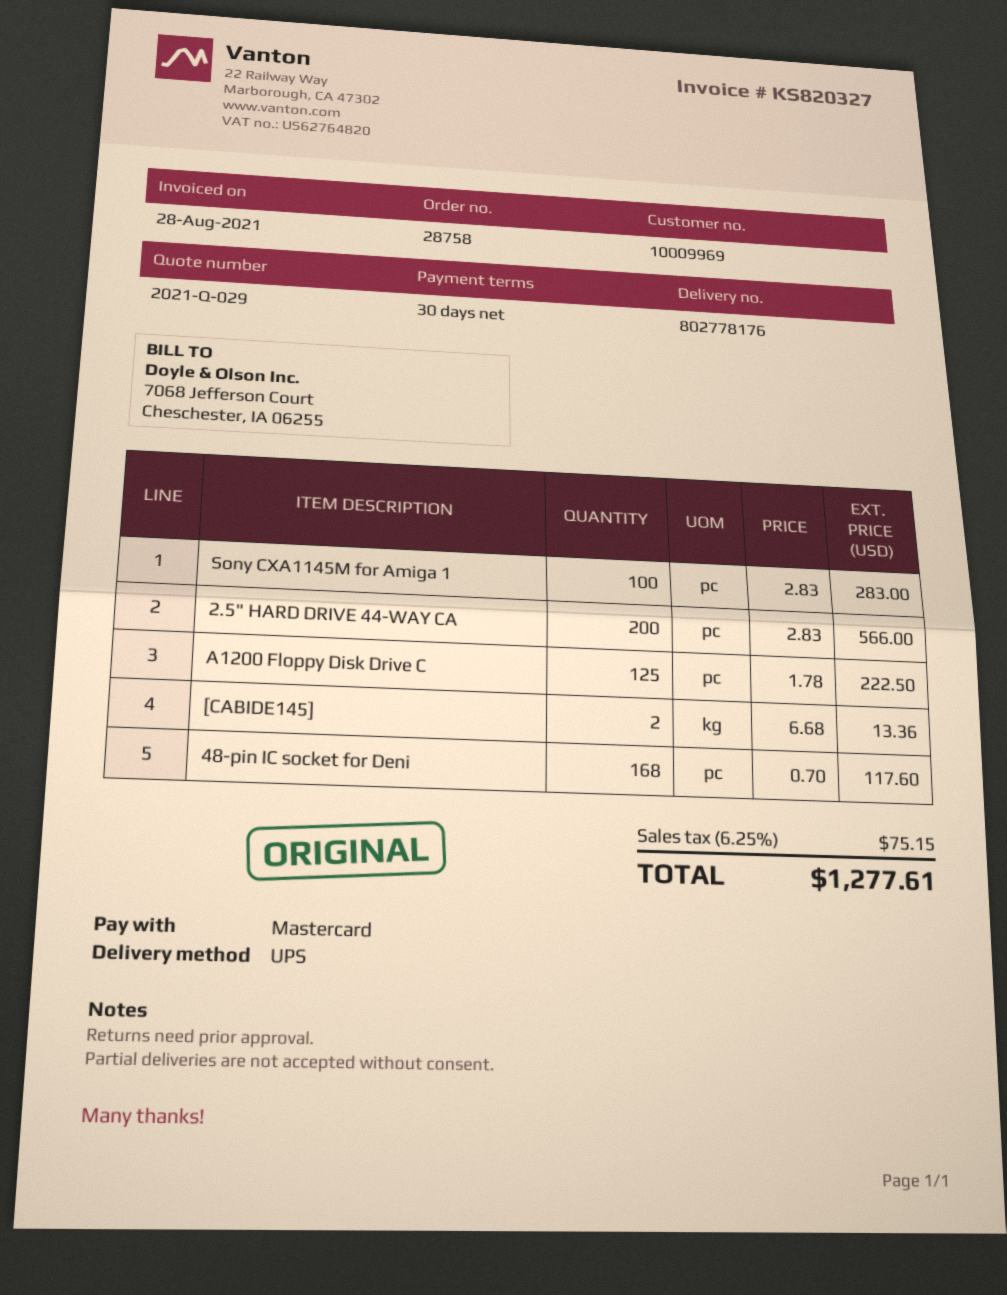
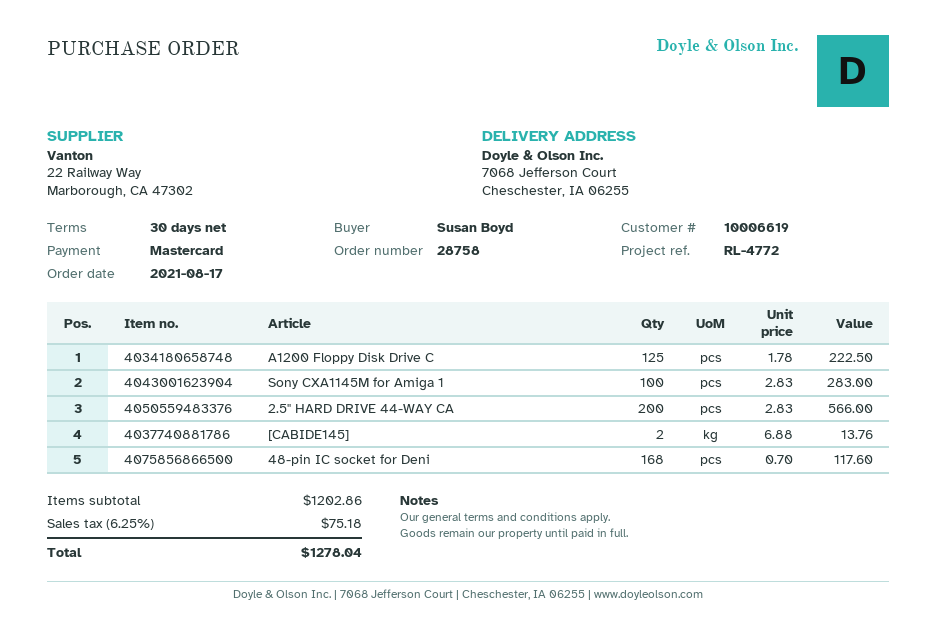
customer number: 10009969 -> 10006619
[CABIDE145]: 2 x 6.68 = 13.36 -> 2 x 6.88 = 13.76
tax: 6.25% = 75.15 -> 6.25% = 75.18
total: 1277.61 -> 1278.04

